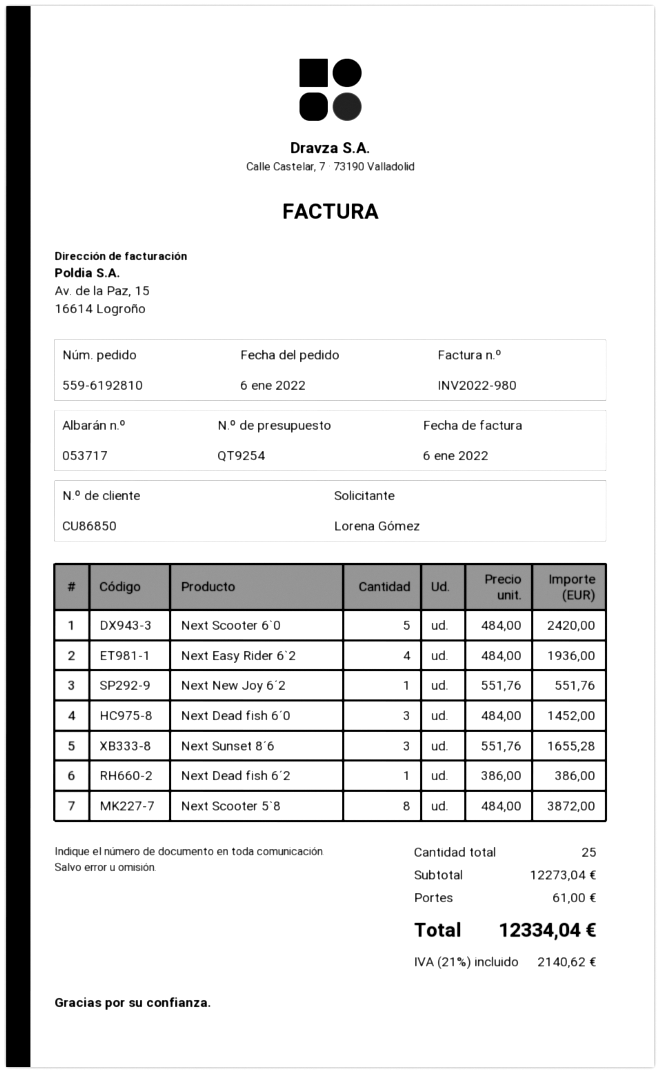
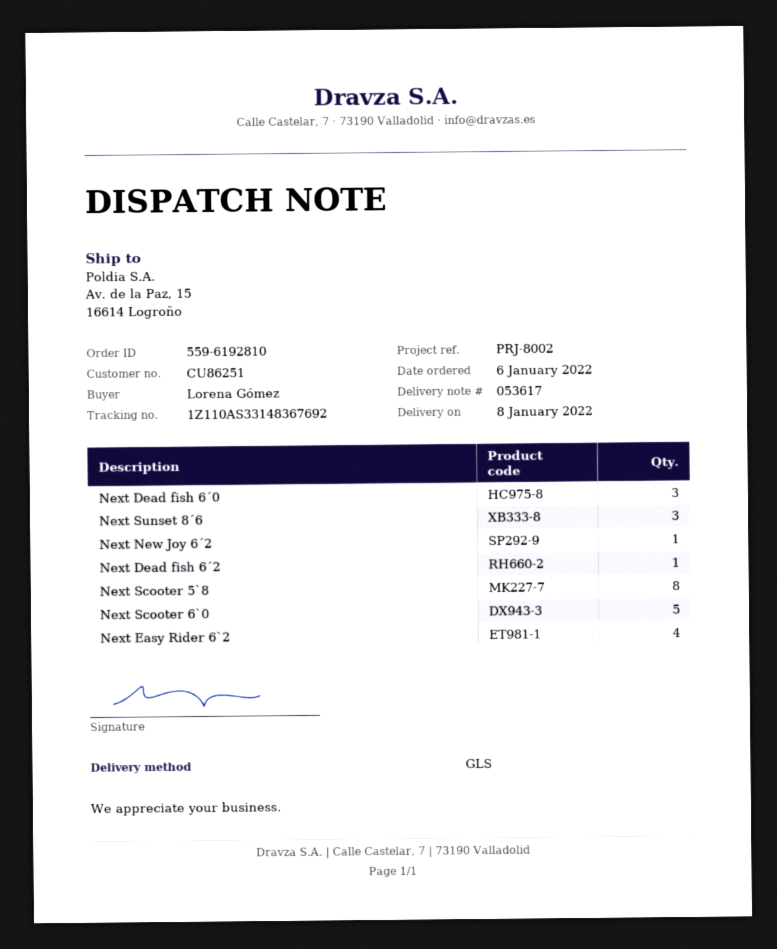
delivery note number: 053717 -> 053617
customer number: CU86850 -> CU86251

